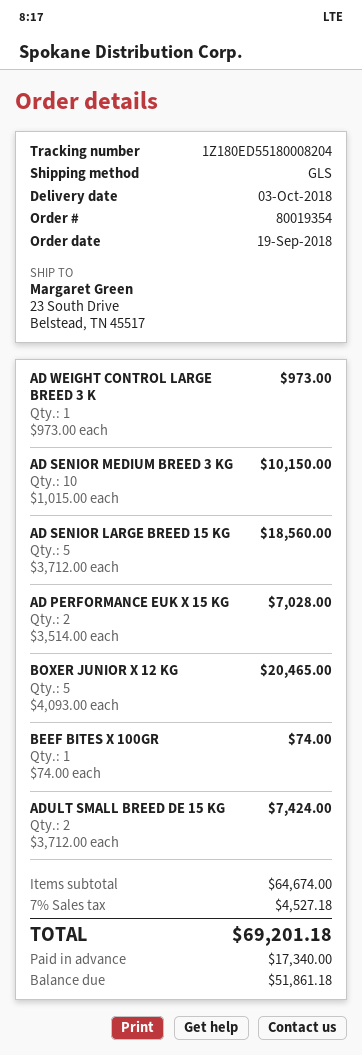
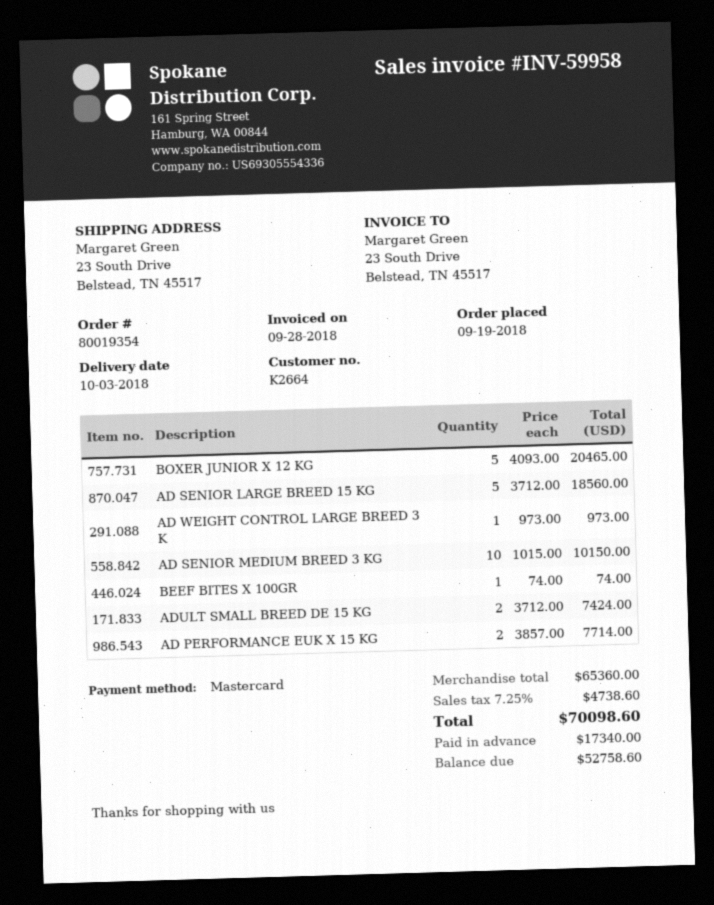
AD PERFORMANCE EUK X 15 KG: 2 x 3514.00 = 7028.00 -> 2 x 3857.00 = 7714.00
subtotal: 64674.00 -> 65360.00
tax: 7% = 4527.18 -> 7.25% = 4738.60
total: 69201.18 -> 70098.60
balance: 51861.18 -> 52758.60

